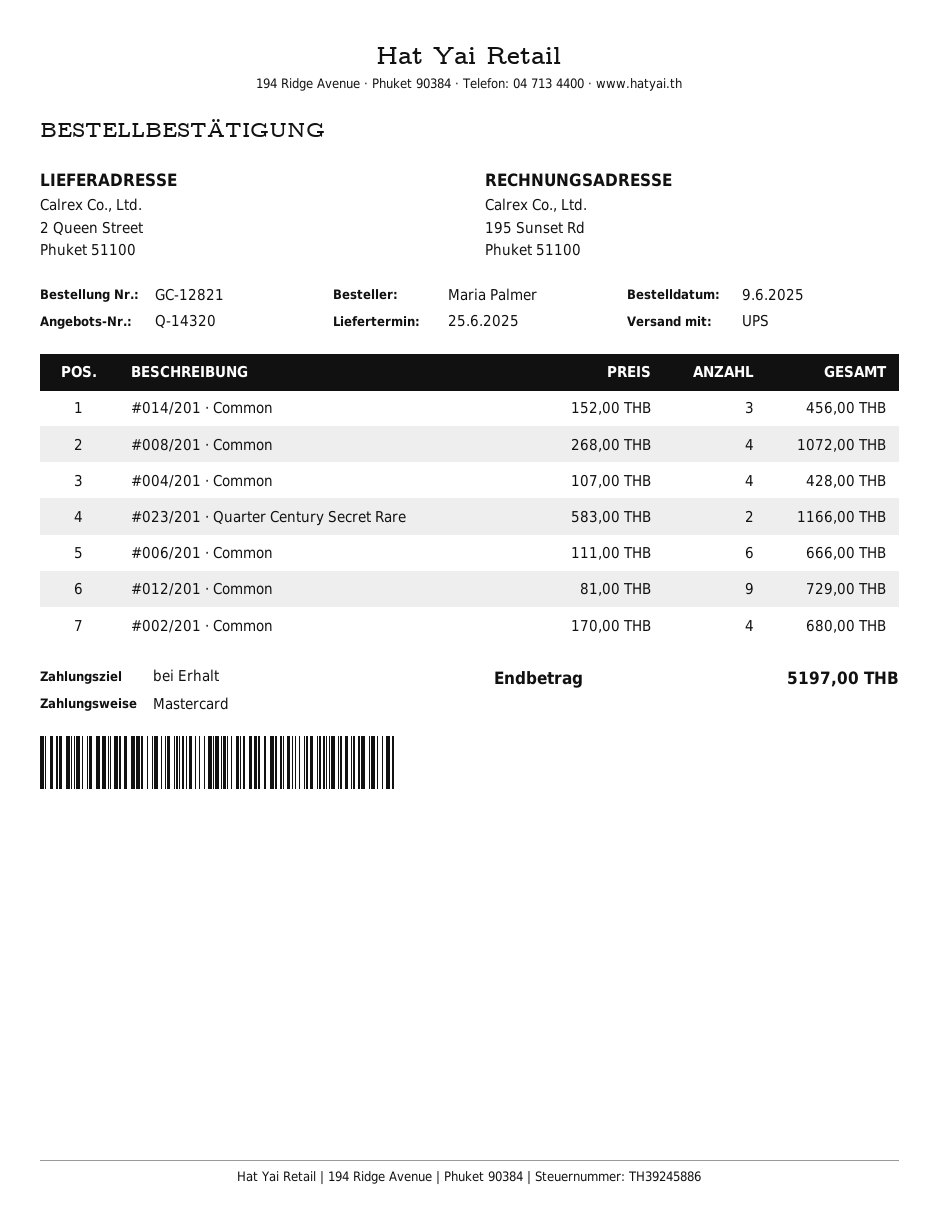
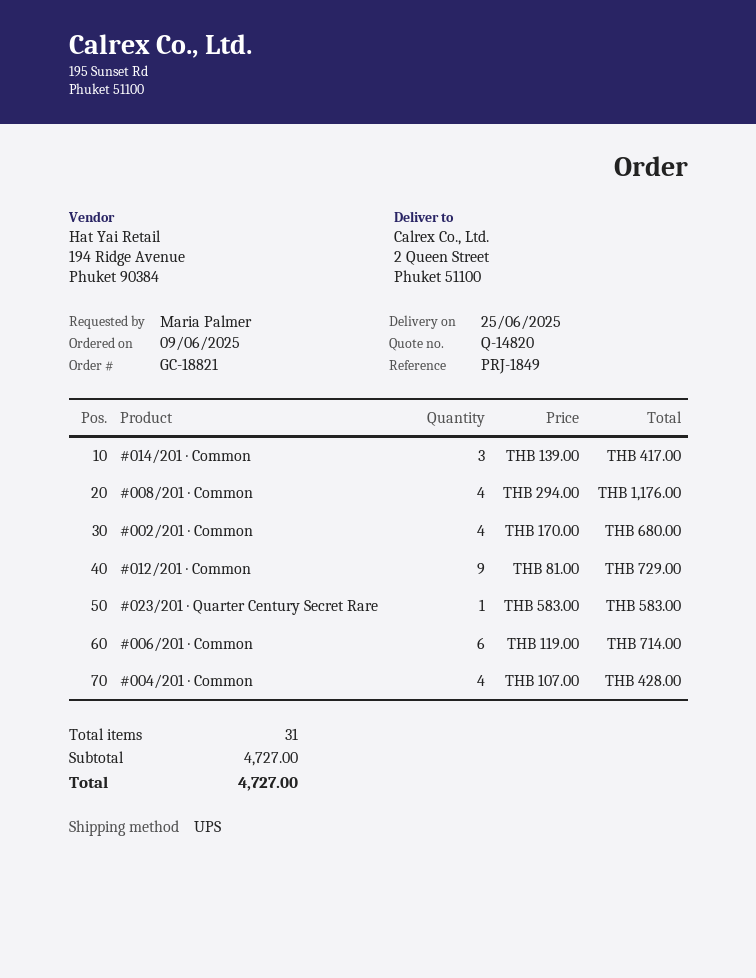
quote number: Q-14320 -> Q-14820
order number: GC-12821 -> GC-18821
#014/201 · Common: 3 x 152.00 = 456.00 -> 3 x 139.00 = 417.00
#008/201 · Common: 4 x 268.00 = 1072.00 -> 4 x 294.00 = 1176.00
#023/201 · Quarter Century Secret Rare: 2 x 583.00 = 1166.00 -> 1 x 583.00 = 583.00
#006/201 · Common: 6 x 111.00 = 666.00 -> 6 x 119.00 = 714.00
total: 5197.00 -> 4727.00

